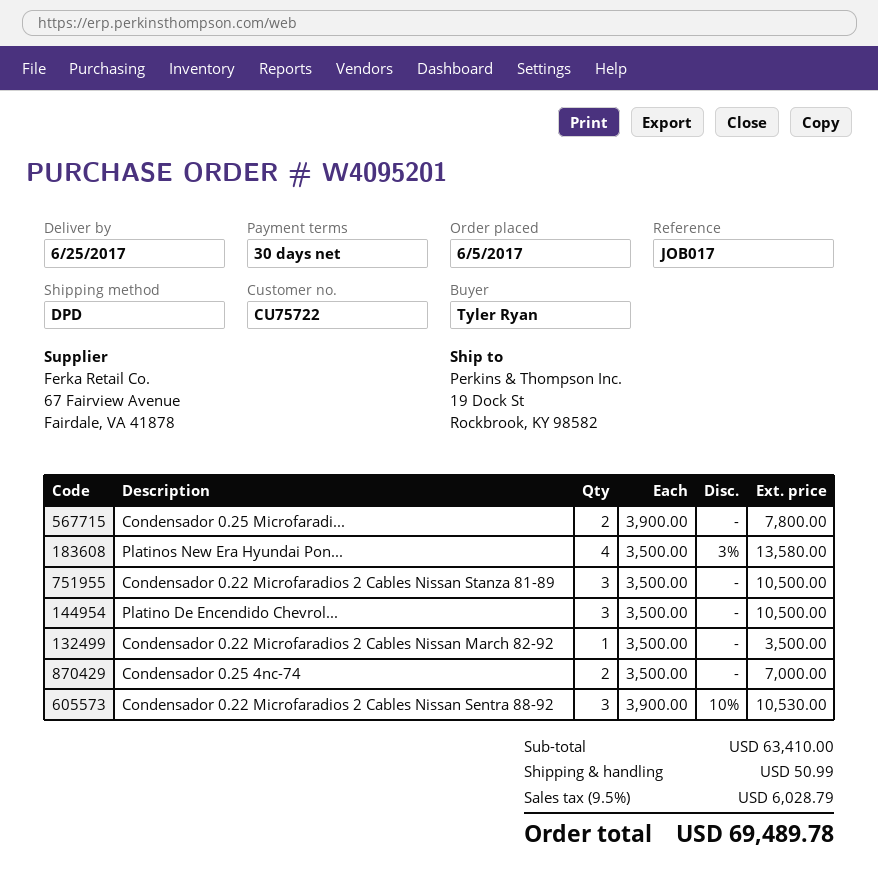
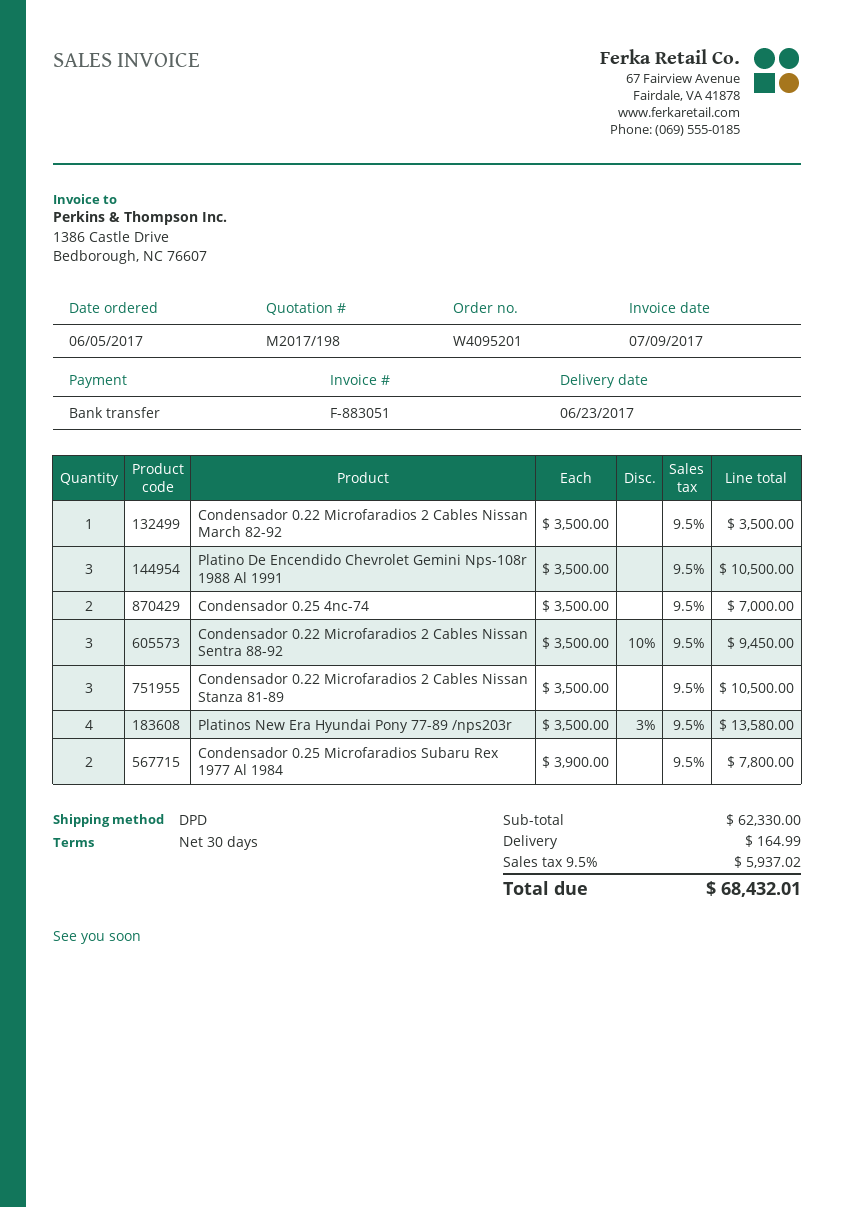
delivery date: 2017-06-25 -> 2017-06-23
Condensador 0.22 Microfaradios 2 Cables Nissan Sentra 88-92: 3 x 3900.00 - 10% = 10530.00 -> 3 x 3500.00 - 10% = 9450.00
subtotal: 63410.00 -> 62330.00
shipping: 50.99 -> 164.99
tax: 9.5% = 6028.79 -> 9.5% = 5937.02
total: 69489.78 -> 68432.01

